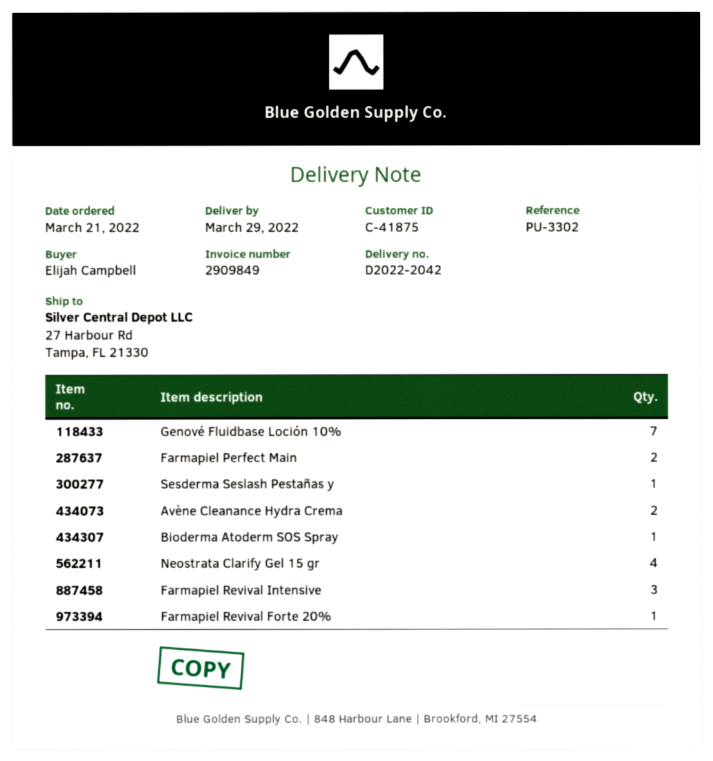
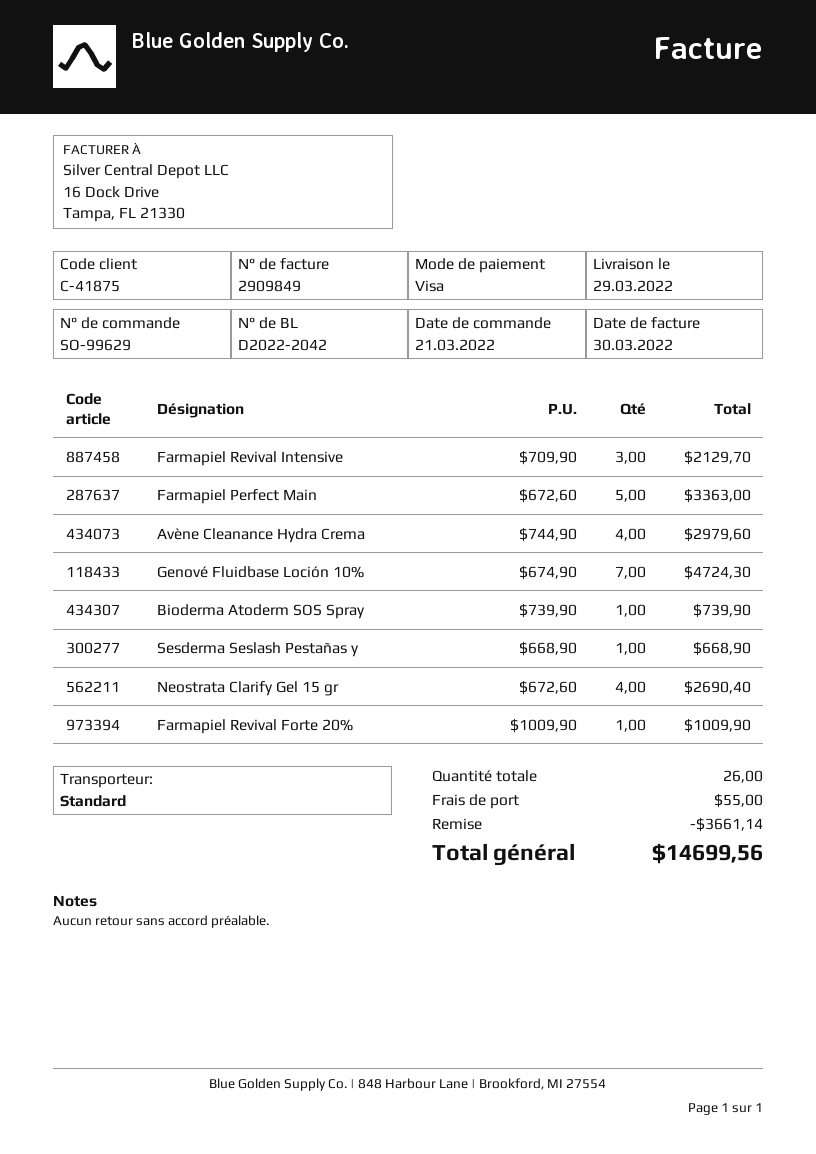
Farmapiel Perfect Main: 2 -> 5
Avène Cleanance Hydra Crema: 2 -> 4

